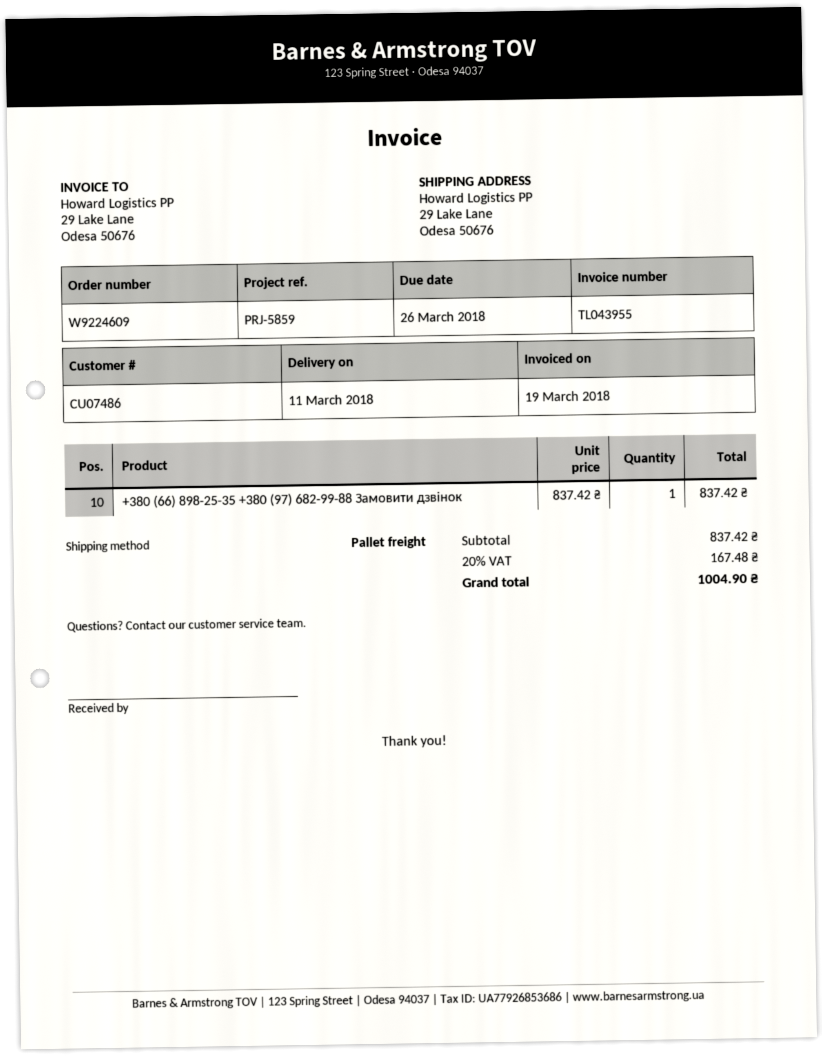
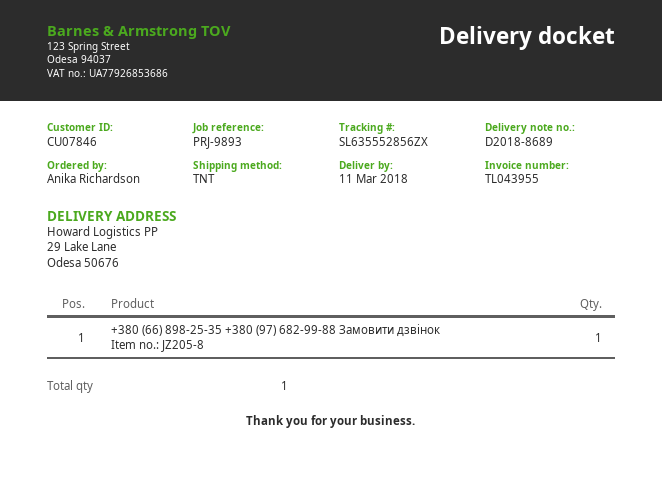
customer number: CU07486 -> CU07846
reference: PRJ-5859 -> PRJ-9893
shipping method: pallet freight -> TNT

